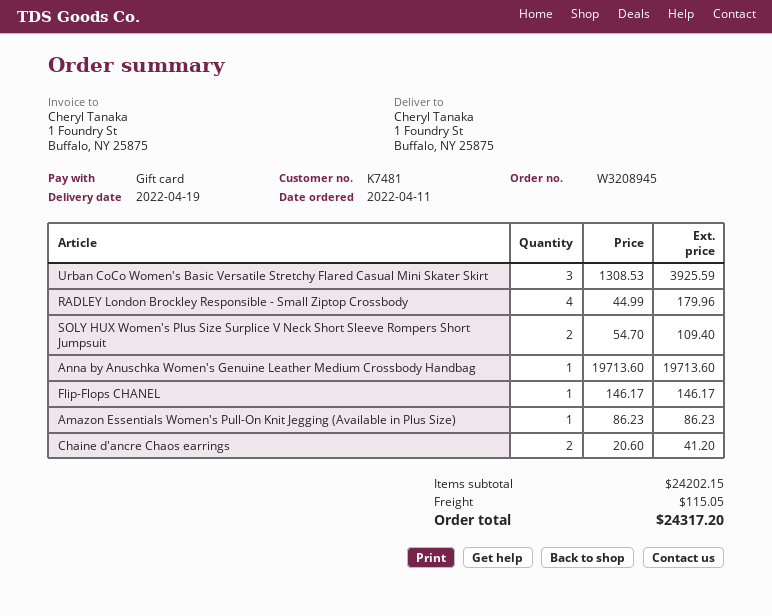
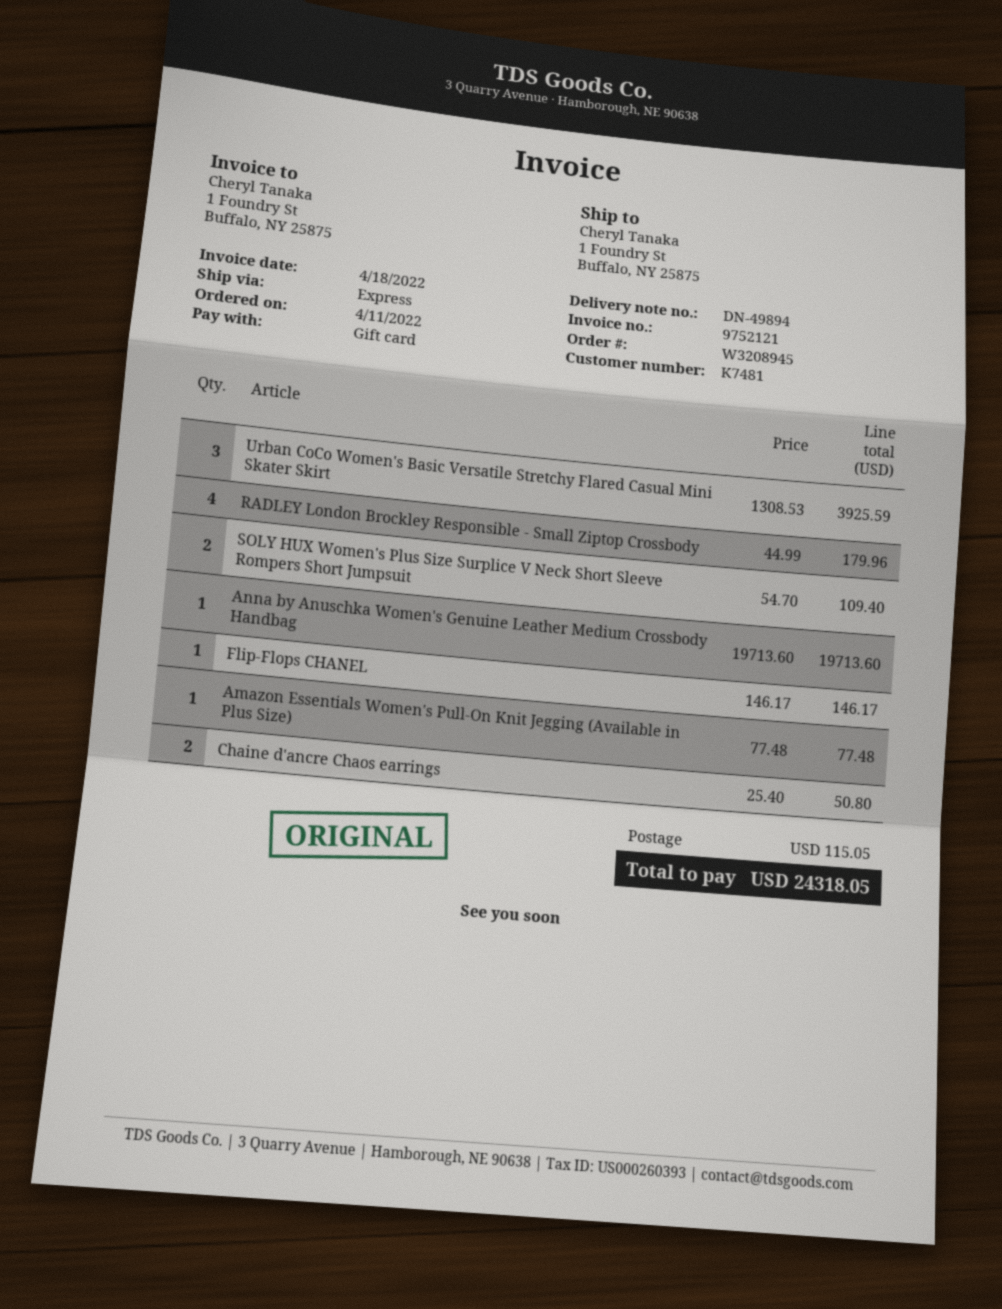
Amazon Essentials Women's Pull-On Knit Jegging (Available in Plus Size): 1 x 86.23 = 86.23 -> 1 x 77.48 = 77.48
Chaine d'ancre Chaos earrings: 2 x 20.60 = 41.20 -> 2 x 25.40 = 50.80
total: 24317.20 -> 24318.05

